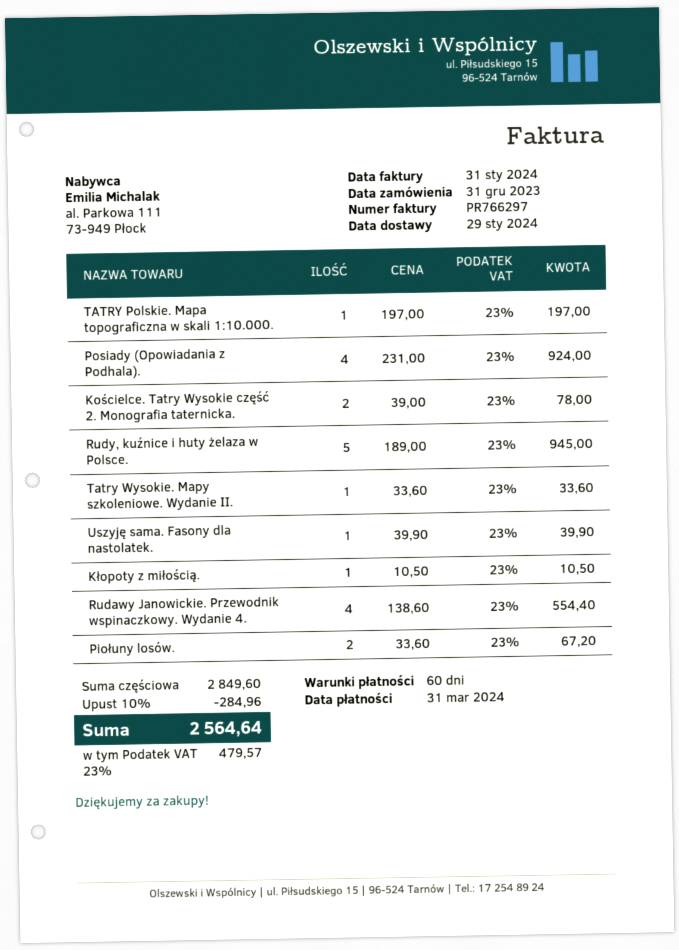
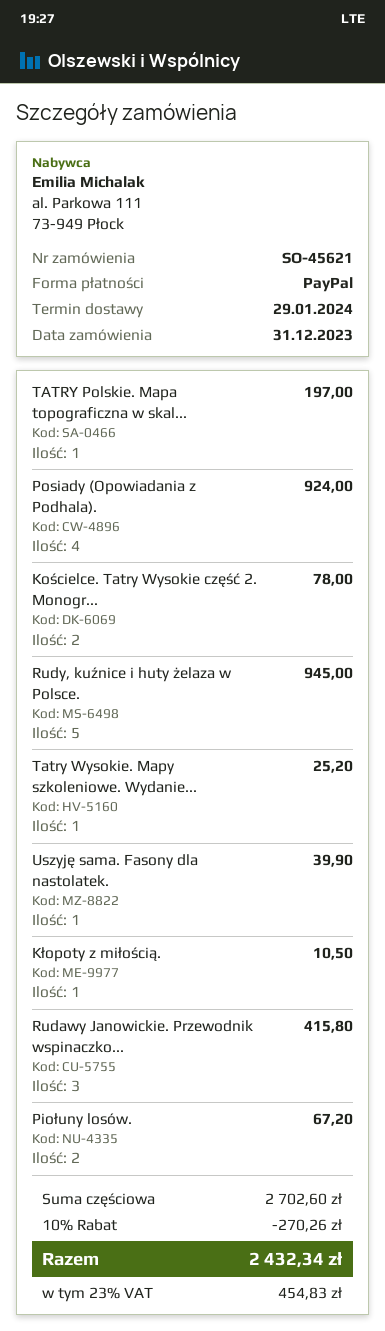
Tatry Wysokie. Mapy szkoleniowe. Wydanie II.: 1 for 33.60 -> 1 for 25.20
Rudawy Janowickie. Przewodnik wspinaczkowy. Wydanie 4.: 4 for 554.40 -> 3 for 415.80
subtotal: 2849.60 -> 2702.60
discount: 10% = 284.96 -> 10% = 270.26
tax: 23% = 479.57 -> 23% = 454.83
total: 2564.64 -> 2432.34

